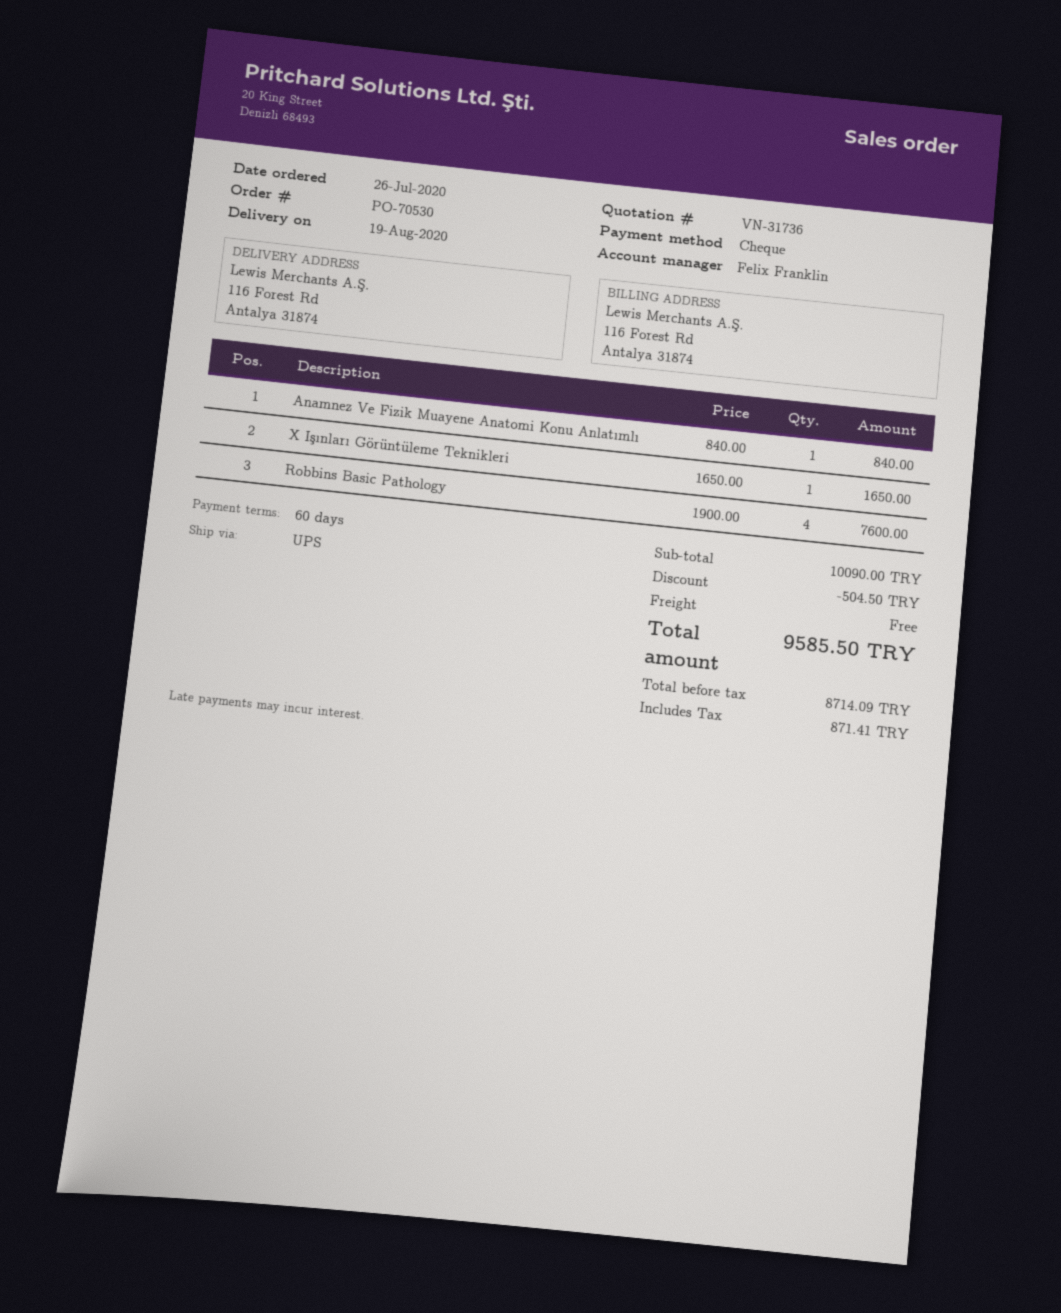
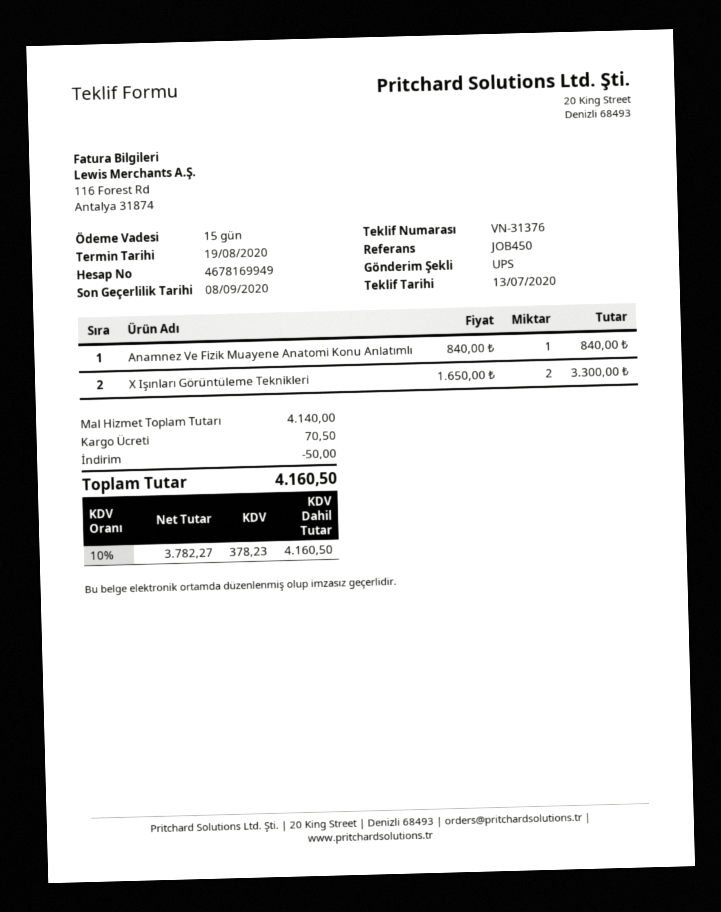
quote number: VN-31736 -> VN-31376
payment terms: 60 days -> 15 days
X Işınları Görüntüleme Teknikleri: 1 x 1650.00 = 1650.00 -> 2 x 1650.00 = 3300.00
Robbins Basic Pathology: 4 x 1900.00 = 7600.00 -> none
subtotal: 10090.00 -> 4140.00
discount: 504.50 -> 50.00
shipping: 0.00 -> 70.50
net: 8714.09 -> 3782.27
tax: 871.41 -> 378.23
total: 9585.50 -> 4160.50

